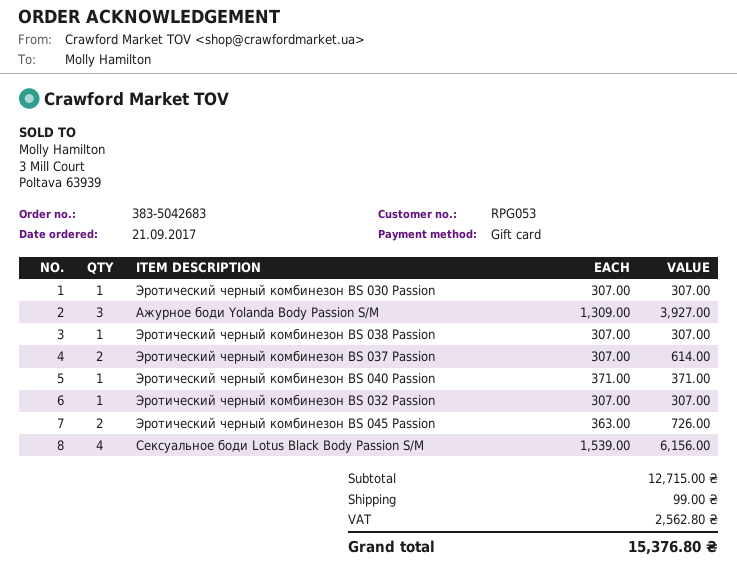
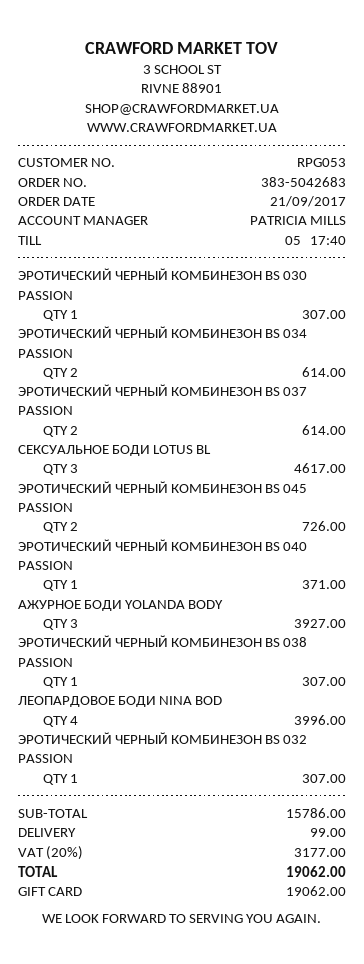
Сексуальное боди Lotus Black Body Passion S/M: 4 for 6156.00 -> 3 for 4617.00
ЭРОТИЧЕСКИЙ ЧЕРНЫЙ КОМБИНЕЗОН BS 034 PASSION: none -> 2 for 614.00
ЛЕОПАРДОВОЕ БОДИ NINA BOD: none -> 4 for 3996.00
subtotal: 12715.00 -> 15786.00
tax: 2562.80 -> 3177.00
total: 15376.80 -> 19062.00

